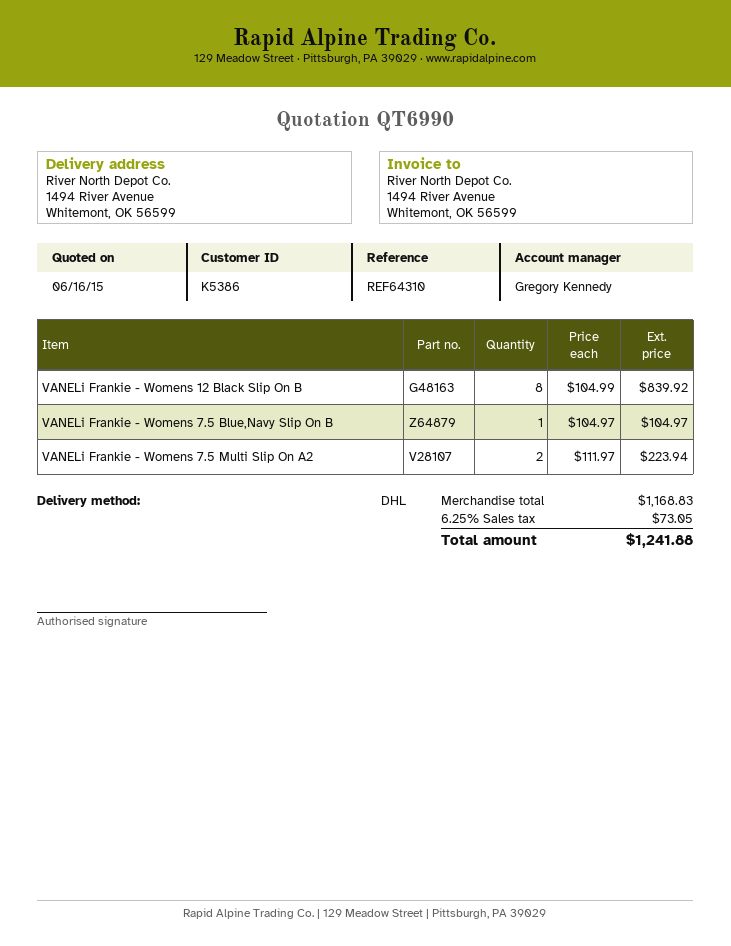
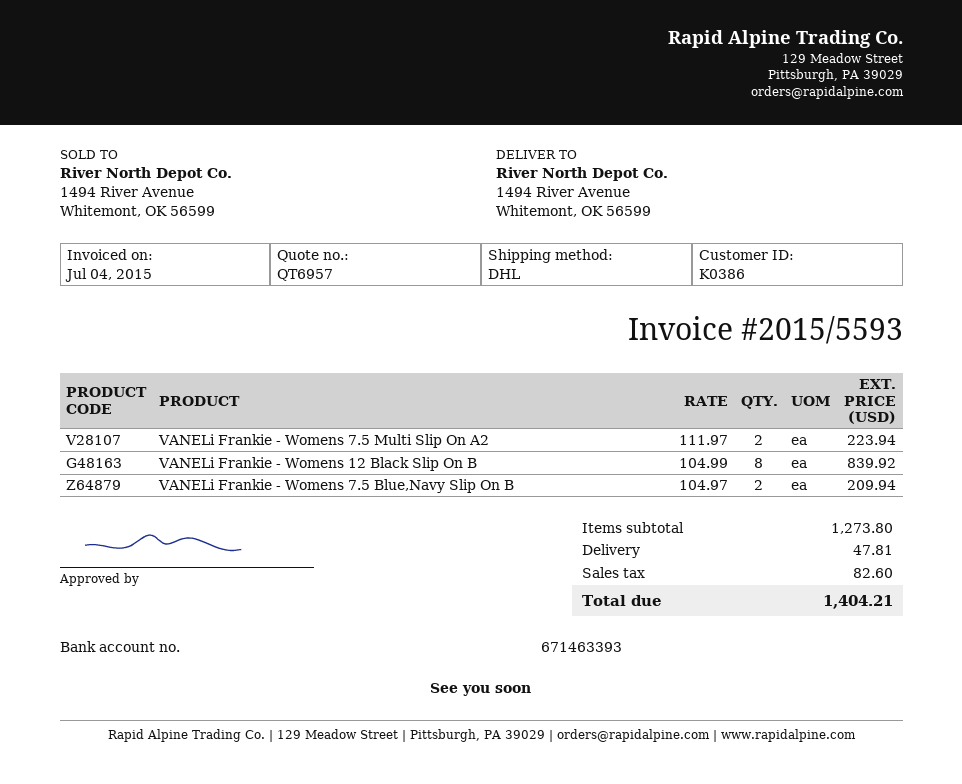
quote number: QT6990 -> QT6957
customer number: K5386 -> K0386
VANELi Frankie - Womens 7.5 Blue,Navy Slip On B: 1 x 104.97 = 104.97 -> 2 x 104.97 = 209.94
subtotal: 1168.83 -> 1273.80
shipping: none -> 47.81
tax: 73.05 -> 82.60
total: 1241.88 -> 1404.21

